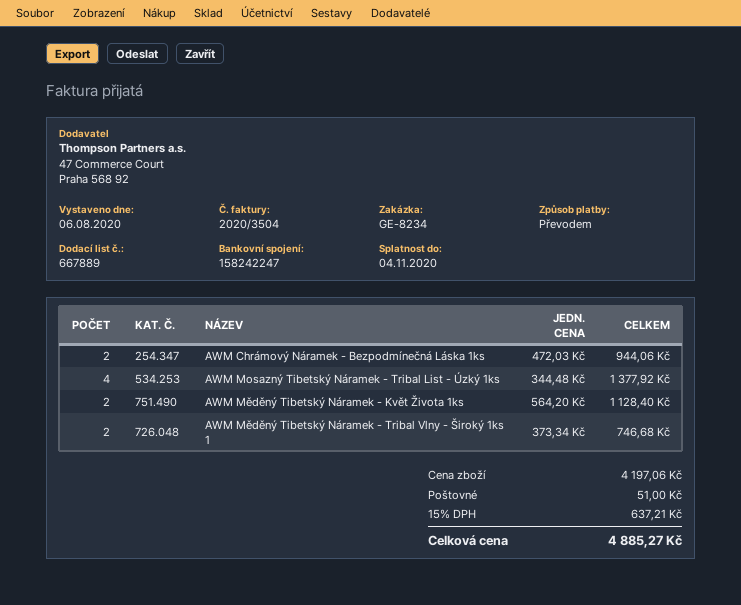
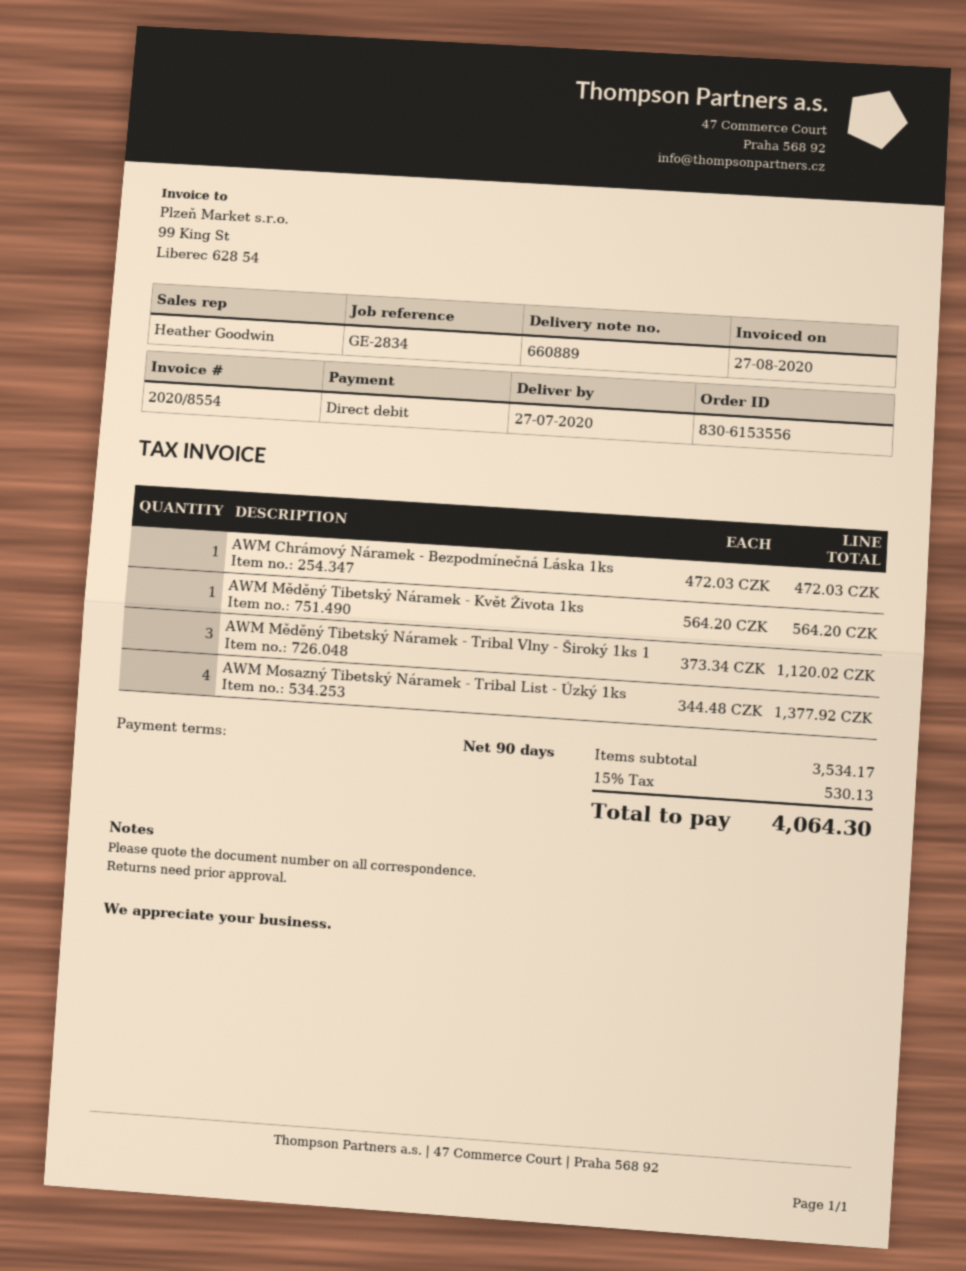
delivery note number: 667889 -> 660889
invoice number: 2020/3504 -> 2020/8554
invoice date: 2020-08-06 -> 2020-08-27
reference: GE-8234 -> GE-2834
payment method: bank transfer -> direct debit
AWM Chrámový Náramek - Bezpodmínečná Láska 1ks: 2 x 472.03 = 944.06 -> 1 x 472.03 = 472.03
AWM Měděný Tibetský Náramek - Květ Života 1ks: 2 x 564.20 = 1128.40 -> 1 x 564.20 = 564.20
AWM Měděný Tibetský Náramek - Tribal Vlny - Široký 1ks 1: 2 x 373.34 = 746.68 -> 3 x 373.34 = 1120.02
subtotal: 4197.06 -> 3534.17
shipping: 51.00 -> none
tax: 15% = 637.21 -> 15% = 530.13
total: 4885.27 -> 4064.30

